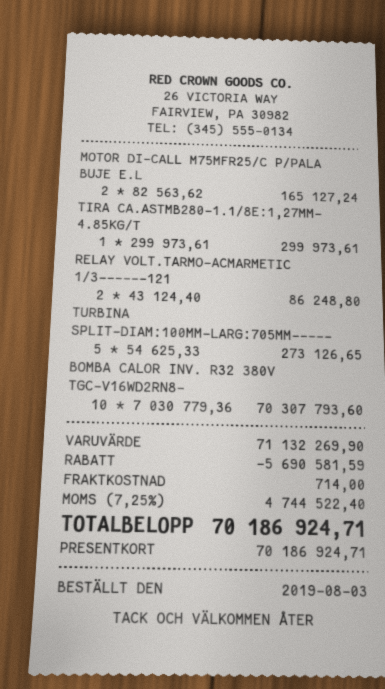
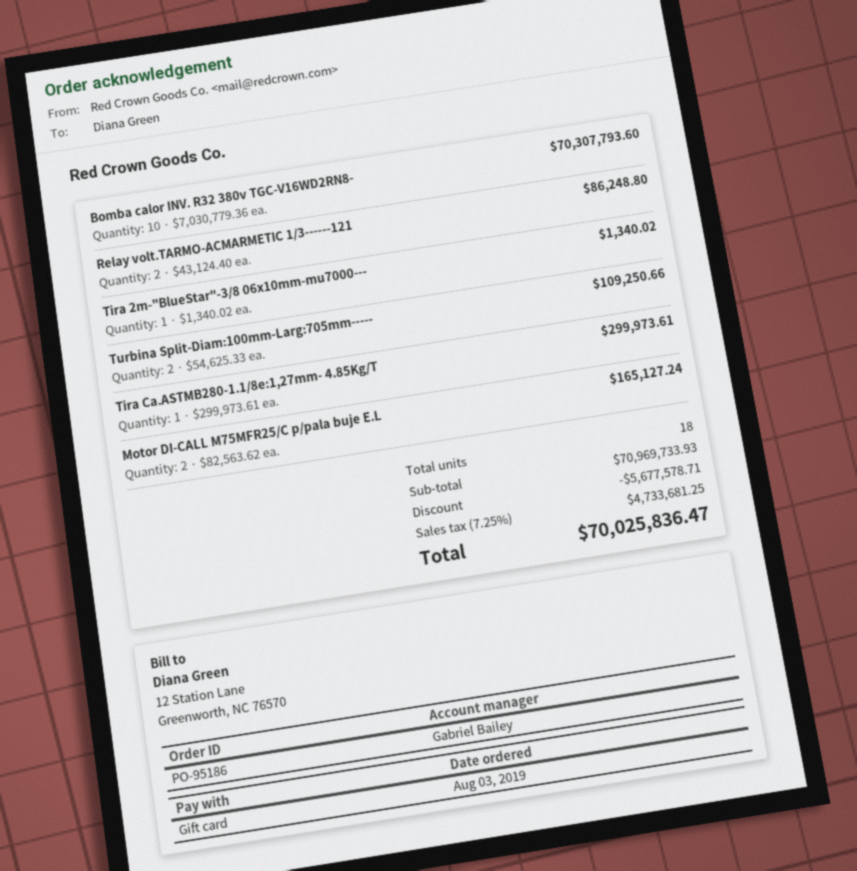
TURBINA SPLIT-DIAM:100MM-LARG:705MM-----: 5 x 54625.33 = 273126.65 -> 2 x 54625.33 = 109250.66
Tira 2m-"BlueStar"-3/8 06x10mm-mu7000---: none -> 1 x 1340.02 = 1340.02
subtotal: 71132269.90 -> 70969733.93
discount: 5690581.59 -> 5677578.71
shipping: 714.00 -> none
tax: 7.25% = 4744522.40 -> 7.25% = 4733681.25
total: 70186924.71 -> 70025836.47

